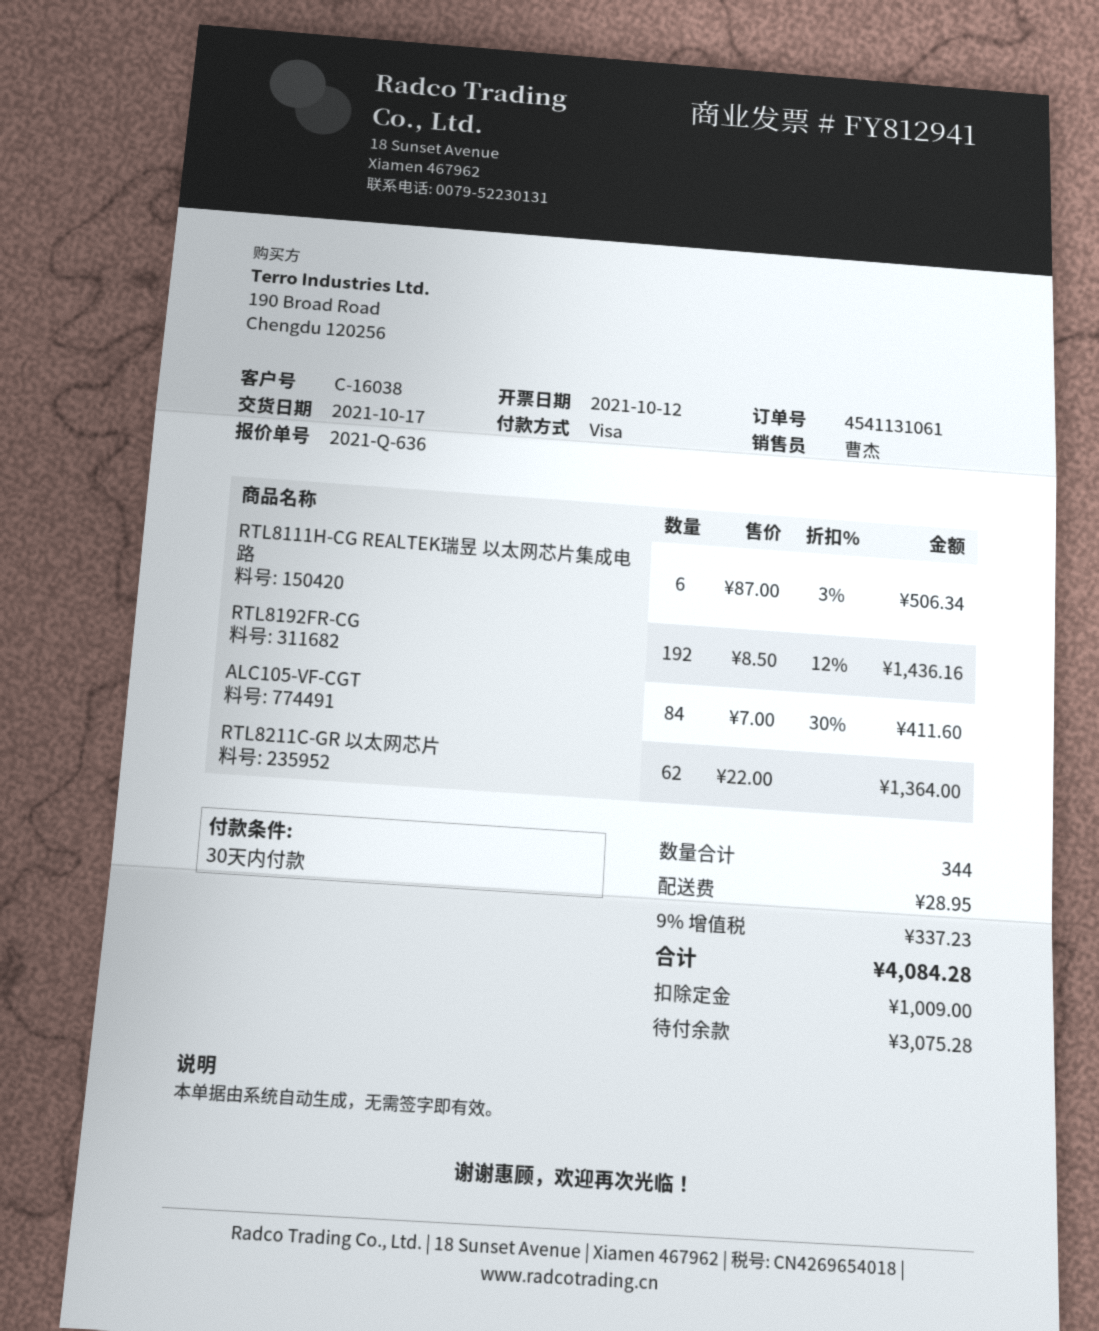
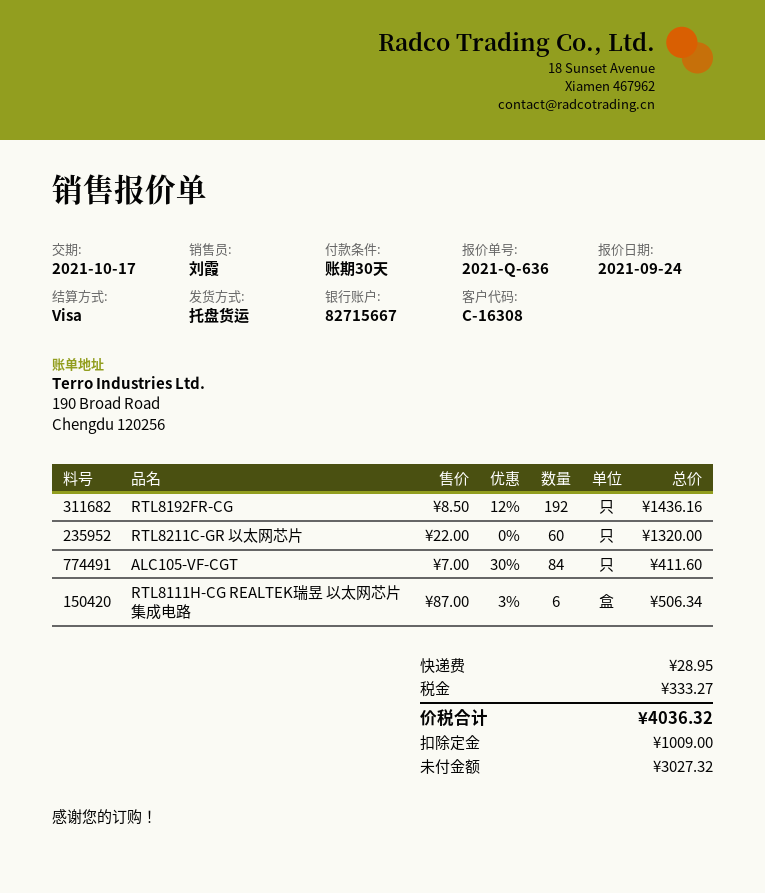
customer number: C-16038 -> C-16308
sales rep: 曹杰 -> 刘霞
RTL8211C-GR 以太网芯片: 62 x 22.00 = 1364.00 -> 60 x 22.00 = 1320.00
tax: 337.23 -> 333.27
total: 4084.28 -> 4036.32
balance: 3075.28 -> 3027.32

